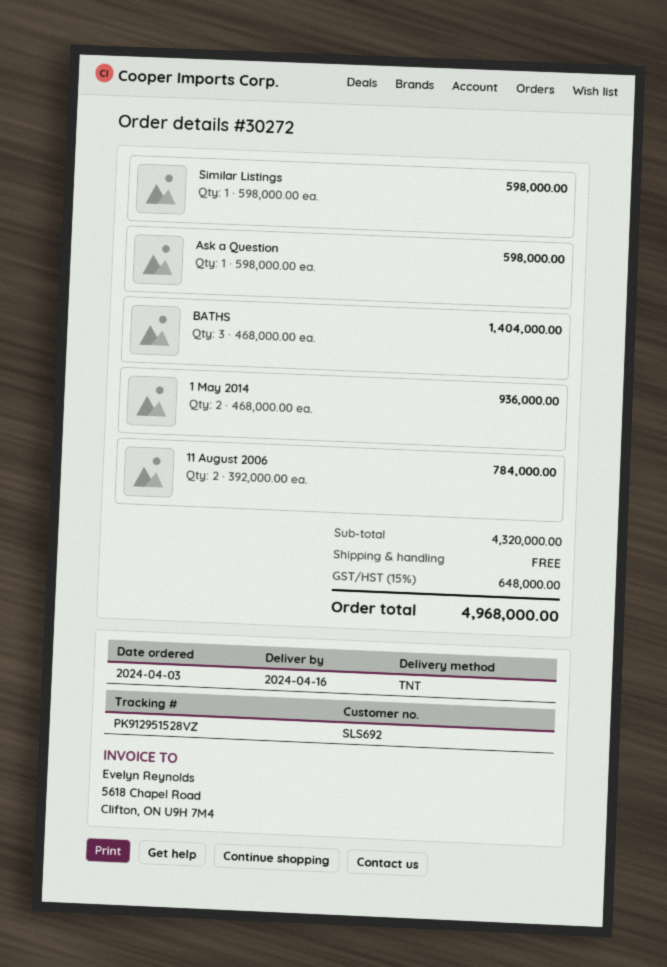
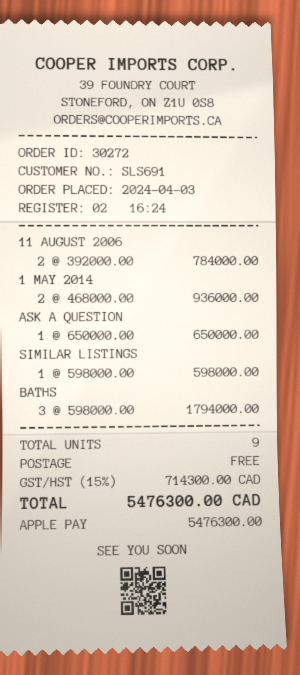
customer number: SLS692 -> SLS691
Ask a Question: 1 x 598000.00 = 598000.00 -> 1 x 650000.00 = 650000.00
BATHS: 3 x 468000.00 = 1404000.00 -> 3 x 598000.00 = 1794000.00
tax: 15% = 648000.00 -> 15% = 714300.00
total: 4968000.00 -> 5476300.00

